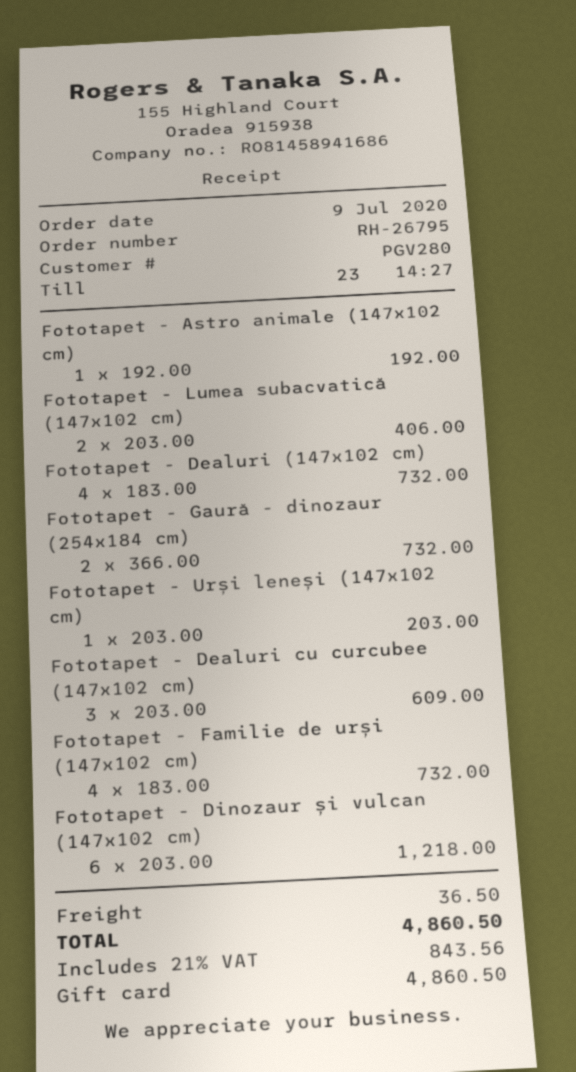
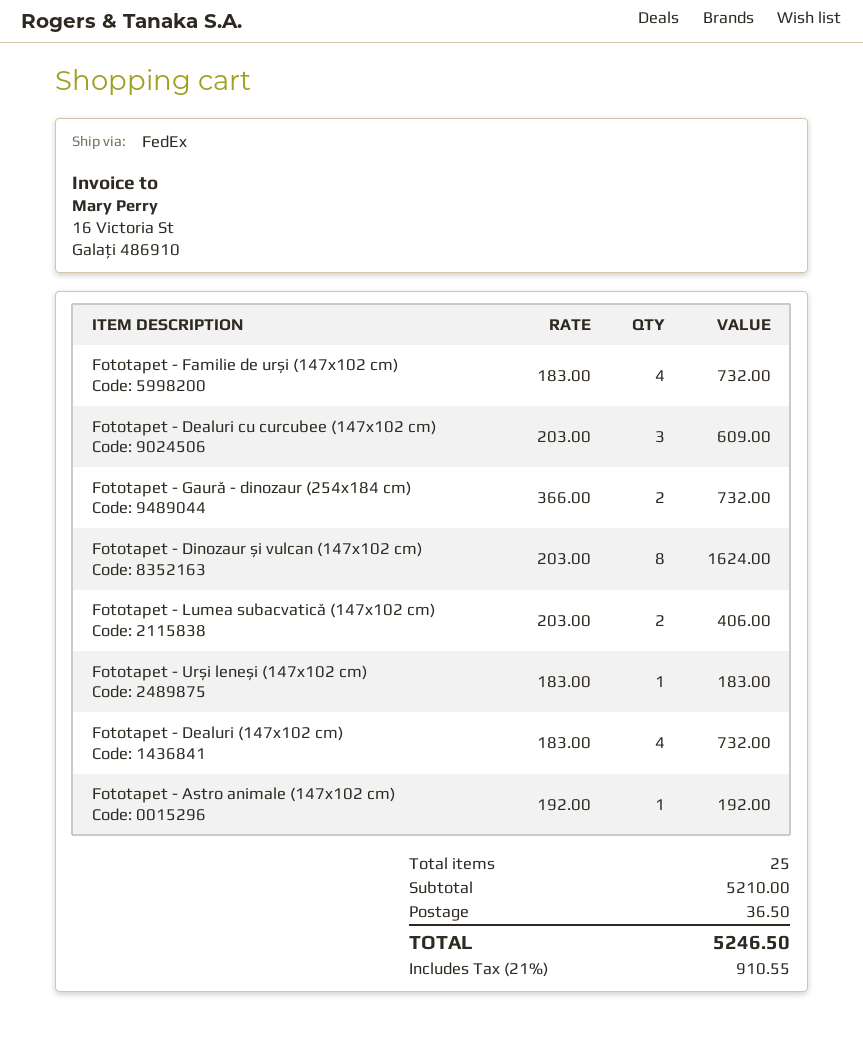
Fototapet - Urși leneși (147x102 cm): 1 x 203.00 = 203.00 -> 1 x 183.00 = 183.00
Fototapet - Dinozaur și vulcan (147x102 cm): 6 x 203.00 = 1218.00 -> 8 x 203.00 = 1624.00
tax: 21% = 843.56 -> 21% = 910.55
total: 4860.50 -> 5246.50

